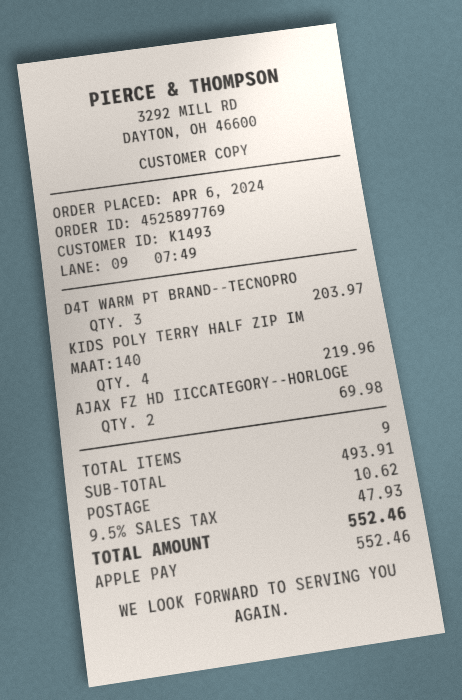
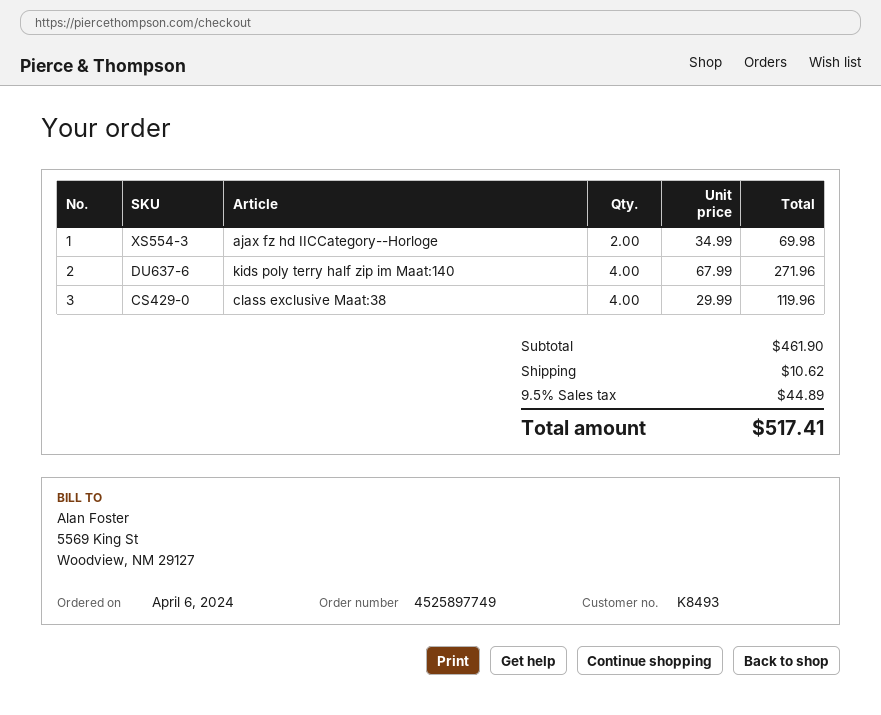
order number: 4525897769 -> 4525897749
customer number: K1493 -> K8493
D4T WARM PT BRAND--TECNOPRO: 3 for 203.97 -> none
KIDS POLY TERRY HALF ZIP IM MAAT:140: 4 for 219.96 -> 4 for 271.96
class exclusive Maat:38: none -> 4 for 119.96
subtotal: 493.91 -> 461.90
tax: 9.5% = 47.93 -> 9.5% = 44.89
total: 552.46 -> 517.41

